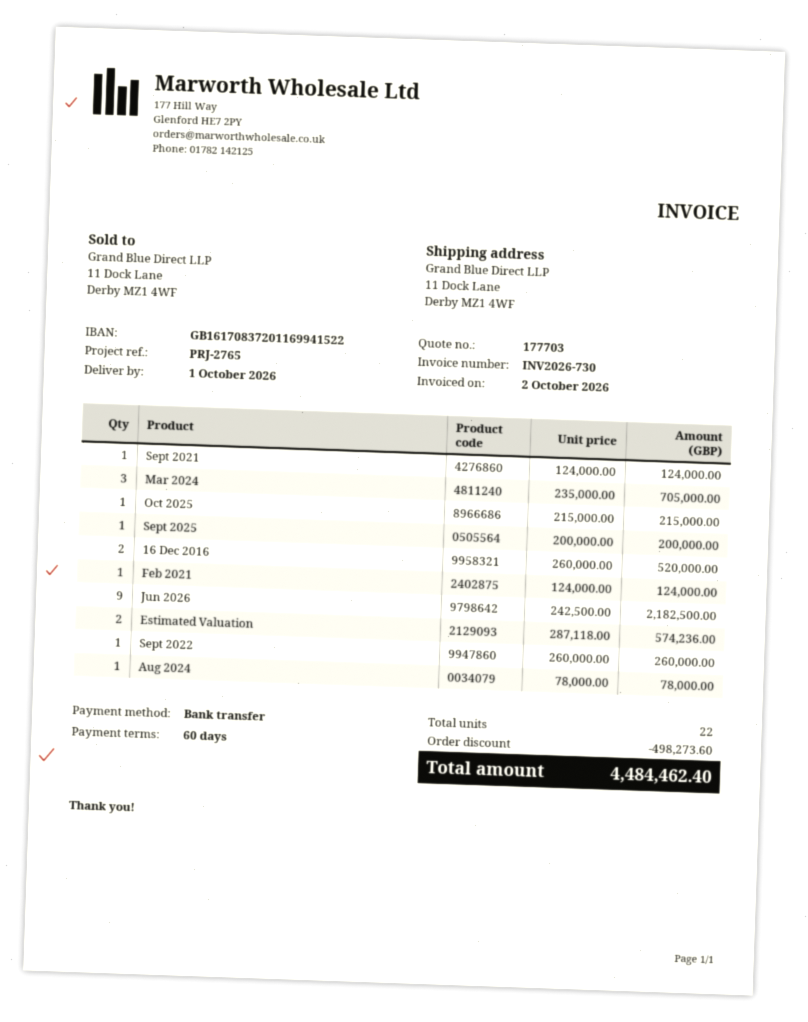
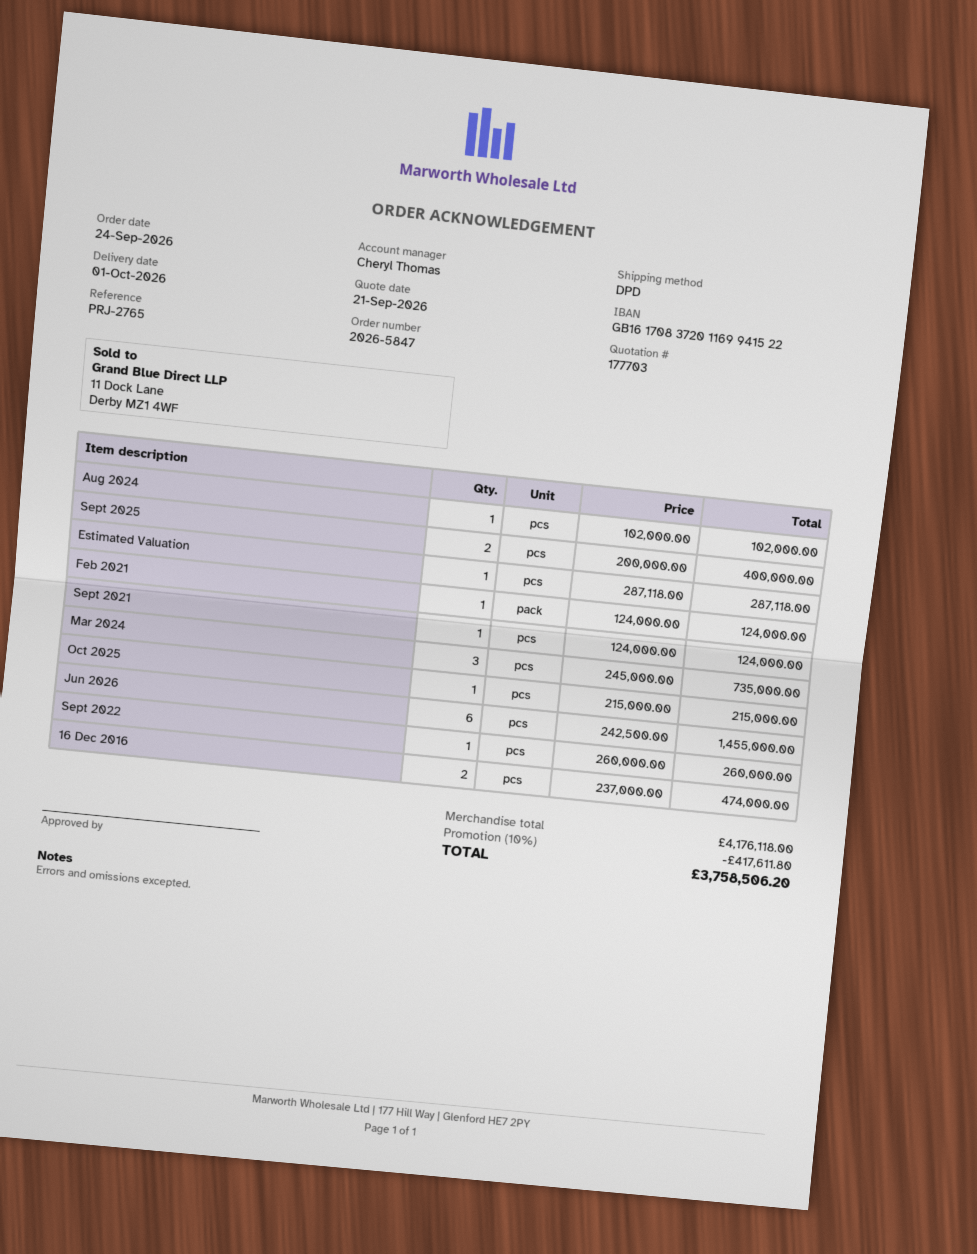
Mar 2024: 3 x 235000.00 = 705000.00 -> 3 x 245000.00 = 735000.00
Sept 2025: 1 x 200000.00 = 200000.00 -> 2 x 200000.00 = 400000.00
16 Dec 2016: 2 x 260000.00 = 520000.00 -> 2 x 237000.00 = 474000.00
Jun 2026: 9 x 242500.00 = 2182500.00 -> 6 x 242500.00 = 1455000.00
Estimated Valuation: 2 x 287118.00 = 574236.00 -> 1 x 287118.00 = 287118.00
Aug 2024: 1 x 78000.00 = 78000.00 -> 1 x 102000.00 = 102000.00
discount: 498273.60 -> 417611.80
total: 4484462.40 -> 3758506.20

